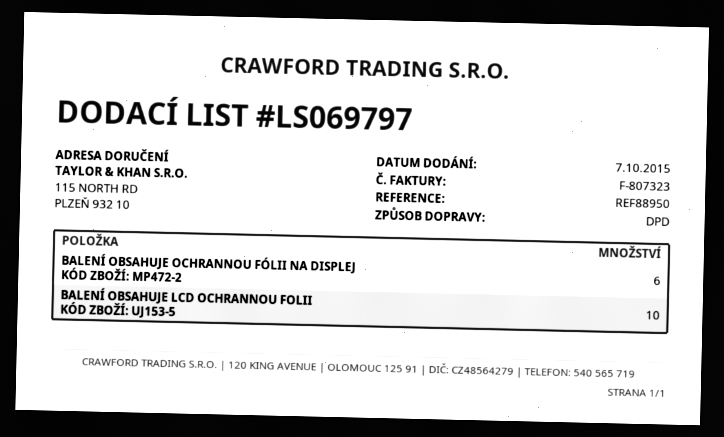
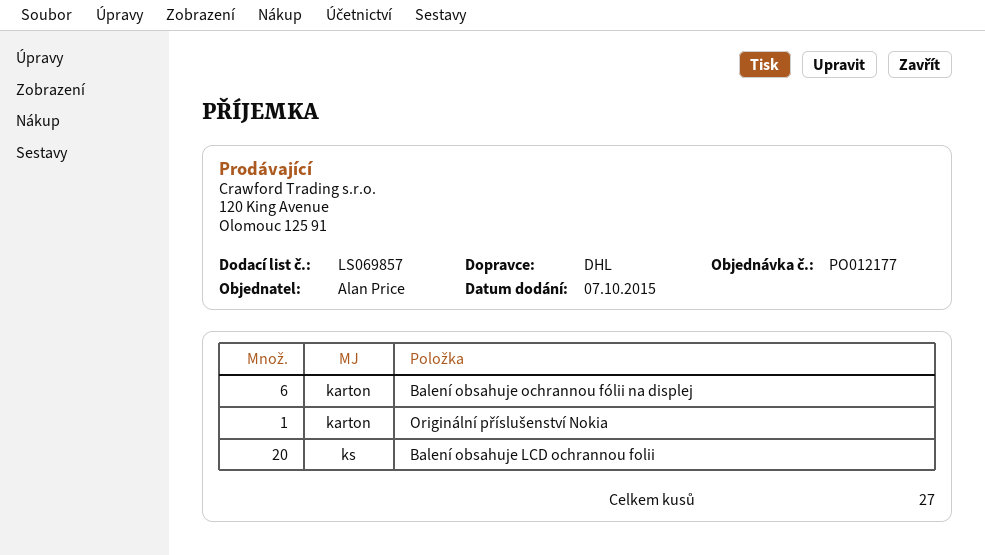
delivery note number: LS069797 -> LS069857
shipping method: DPD -> DHL
BALENÍ OBSAHUJE LCD OCHRANNOU FOLII: 10 -> 20
Originální příslušenství Nokia: none -> 1

